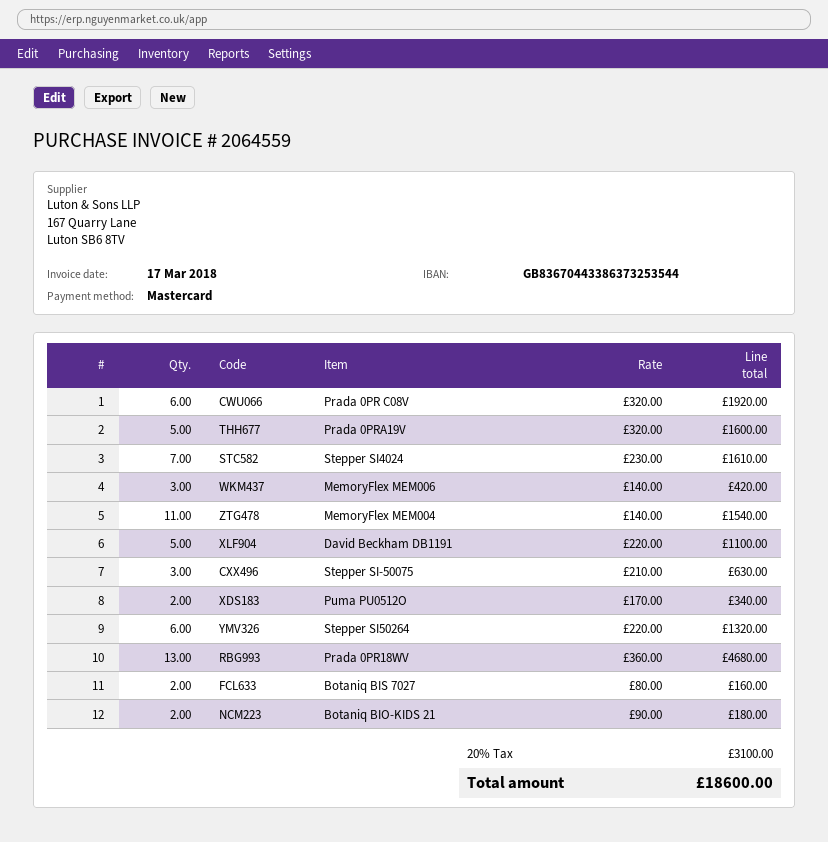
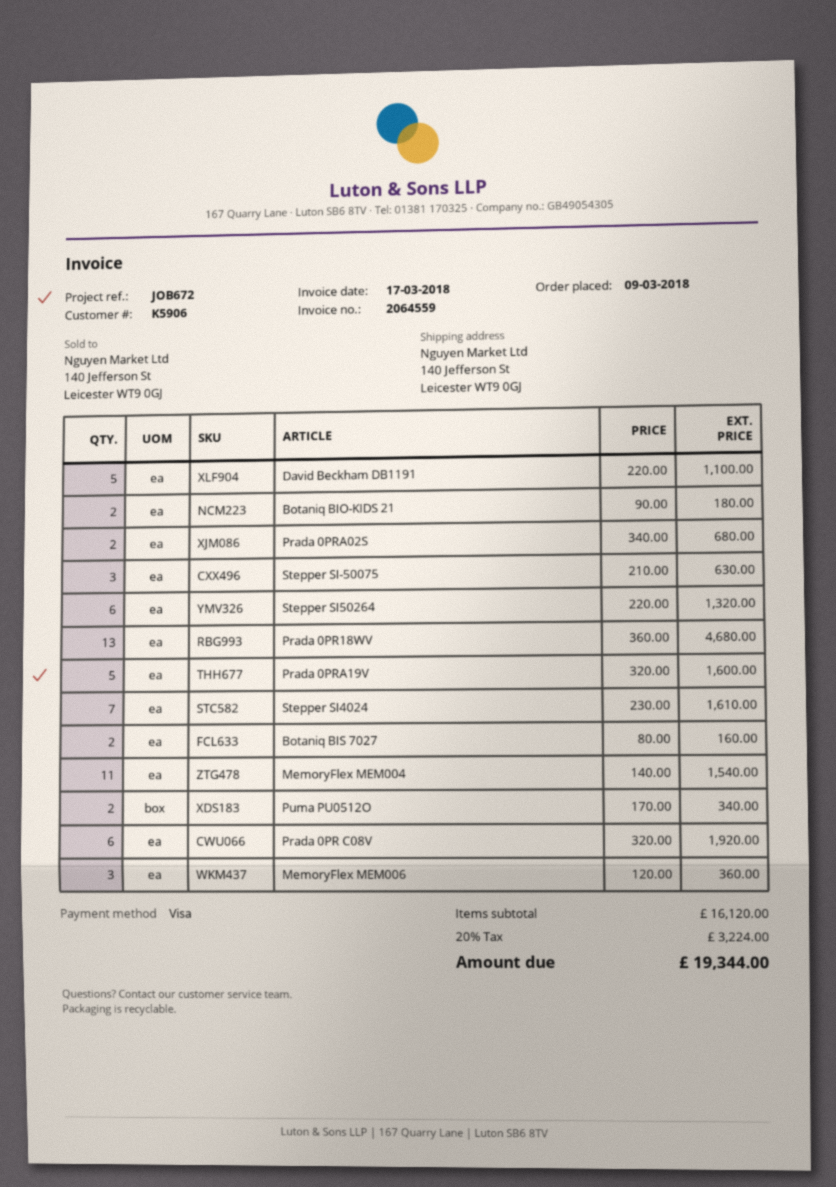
payment method: Mastercard -> Visa
MemoryFlex MEM006: 3 x 140.00 = 420.00 -> 3 x 120.00 = 360.00
Prada 0PRA02S: none -> 2 x 340.00 = 680.00
tax: 20% = 3100.00 -> 20% = 3224.00
total: 18600.00 -> 19344.00

